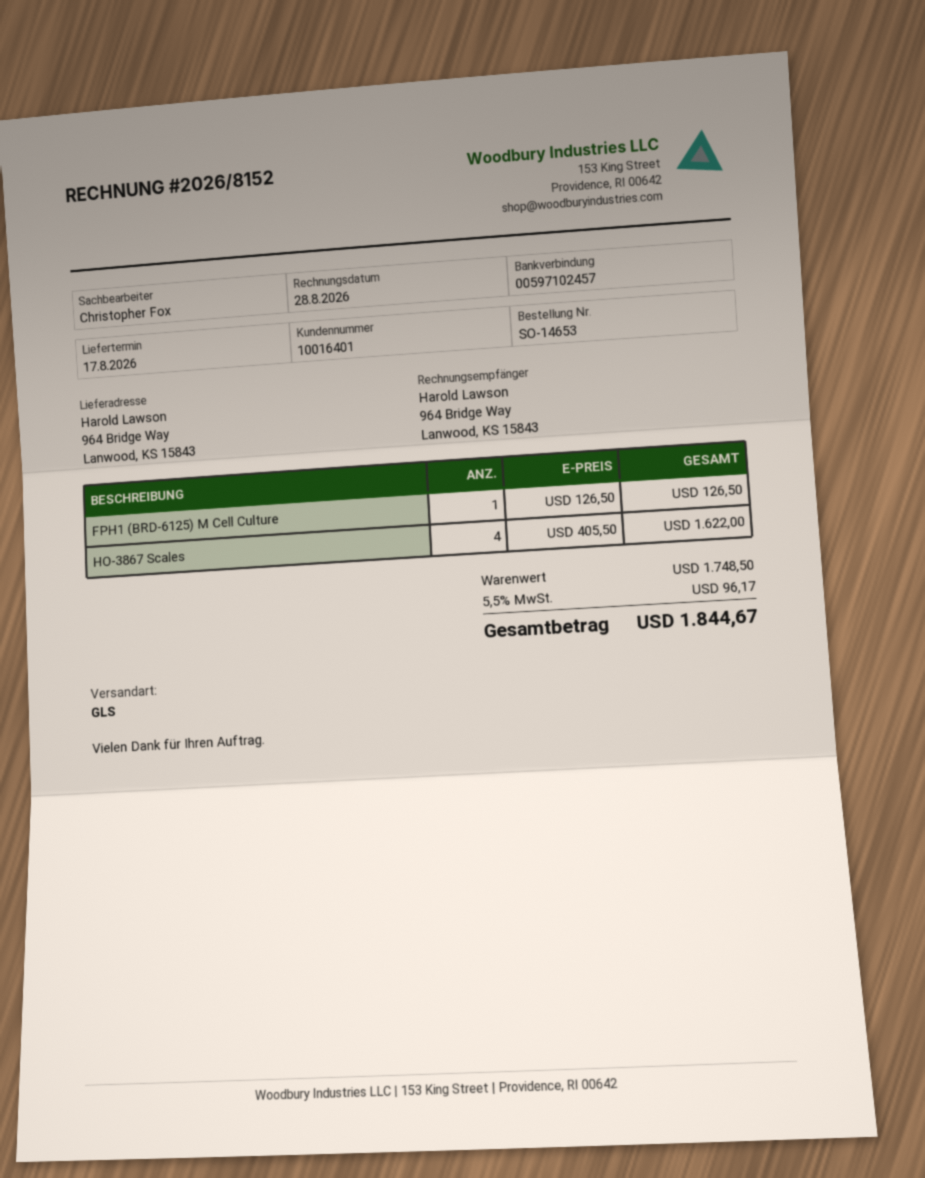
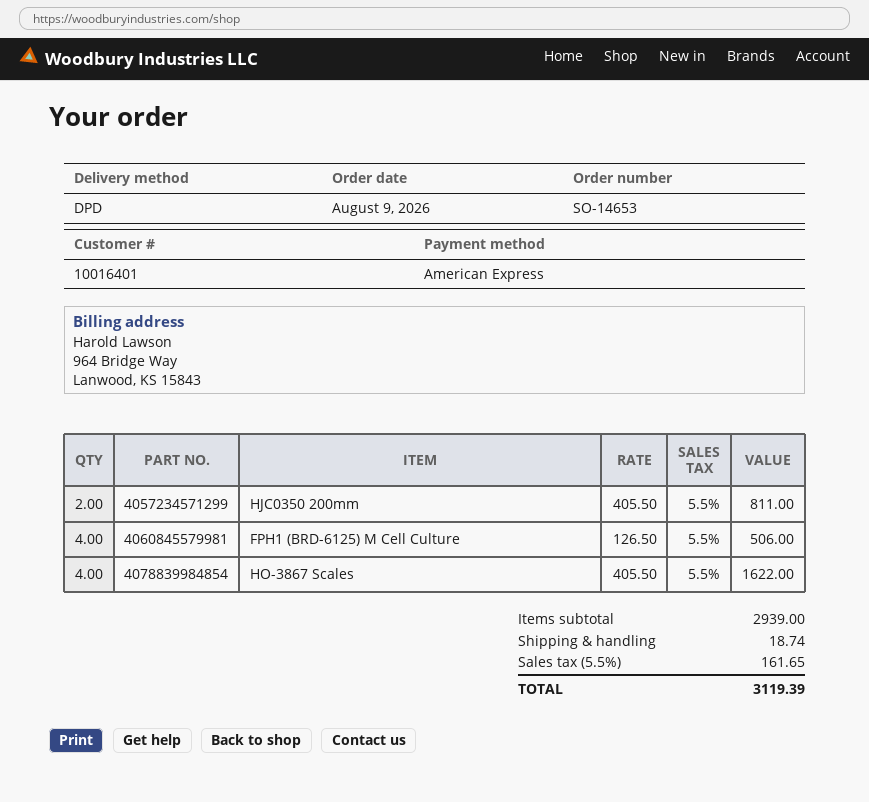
shipping method: GLS -> DPD
FPH1 (BRD-6125) M Cell Culture: 1 x 126.50 = 126.50 -> 4 x 126.50 = 506.00
HJC0350 200mm: none -> 2 x 405.50 = 811.00
subtotal: 1748.50 -> 2939.00
shipping: none -> 18.74
tax: 5.5% = 96.17 -> 5.5% = 161.65
total: 1844.67 -> 3119.39

